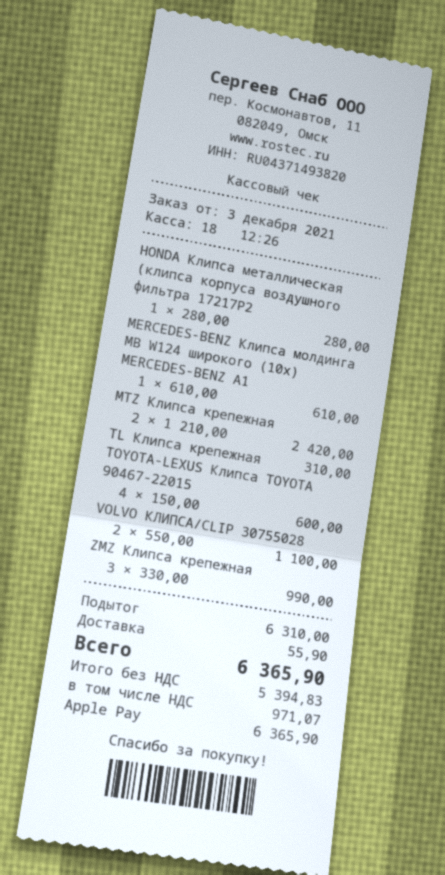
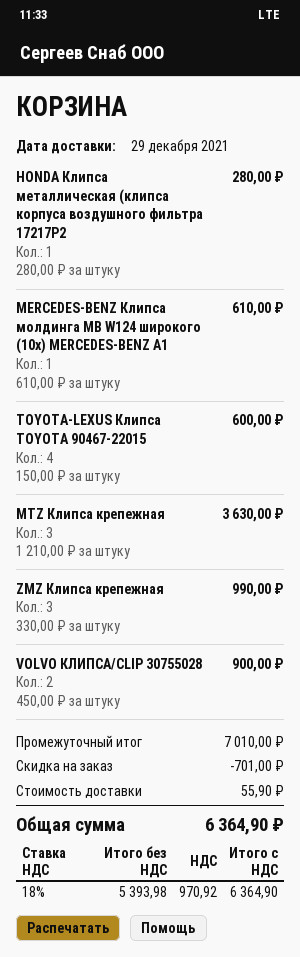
MTZ Клипса крепежная: 2 x 1210.00 = 2420.00 -> 3 x 1210.00 = 3630.00
TL Клипса крепежная: 1 x 310.00 = 310.00 -> none
VOLVO КЛИПСА/CLIP 30755028: 2 x 550.00 = 1100.00 -> 2 x 450.00 = 900.00
subtotal: 6310.00 -> 7010.00
discount: none -> 701.00
net: 5394.83 -> 5393.98
tax: 971.07 -> 970.92
total: 6365.90 -> 6364.90

